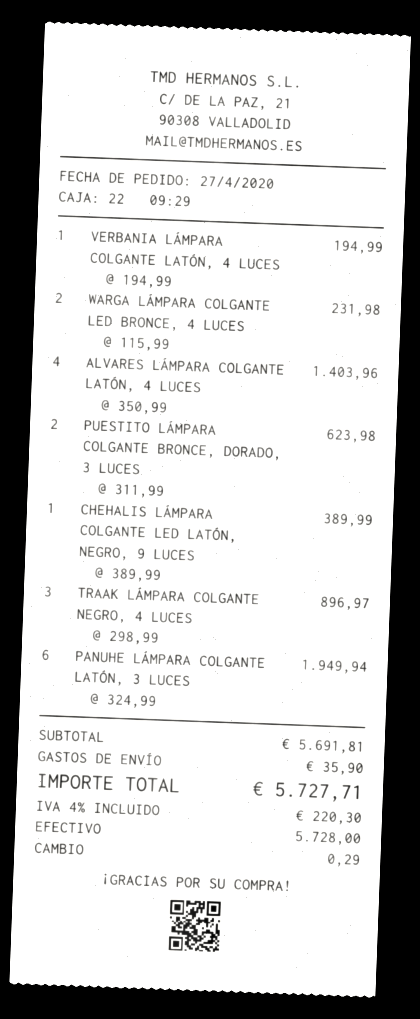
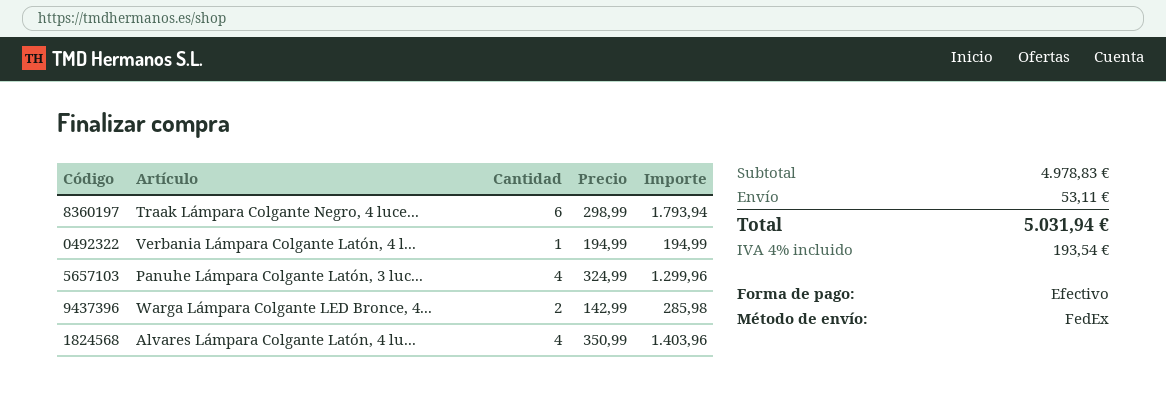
WARGA LÁMPARA COLGANTE LED BRONCE, 4 LUCES: 2 x 115.99 = 231.98 -> 2 x 142.99 = 285.98
PUESTITO LÁMPARA COLGANTE BRONCE, DORADO, 3 LUCES: 2 x 311.99 = 623.98 -> none
CHEHALIS LÁMPARA COLGANTE LED LATÓN, NEGRO, 9 LUCES: 1 x 389.99 = 389.99 -> none
TRAAK LÁMPARA COLGANTE NEGRO, 4 LUCES: 3 x 298.99 = 896.97 -> 6 x 298.99 = 1793.94
PANUHE LÁMPARA COLGANTE LATÓN, 3 LUCES: 6 x 324.99 = 1949.94 -> 4 x 324.99 = 1299.96
subtotal: 5691.81 -> 4978.83
shipping: 35.90 -> 53.11
tax: 4% = 220.30 -> 4% = 193.54
total: 5727.71 -> 5031.94

